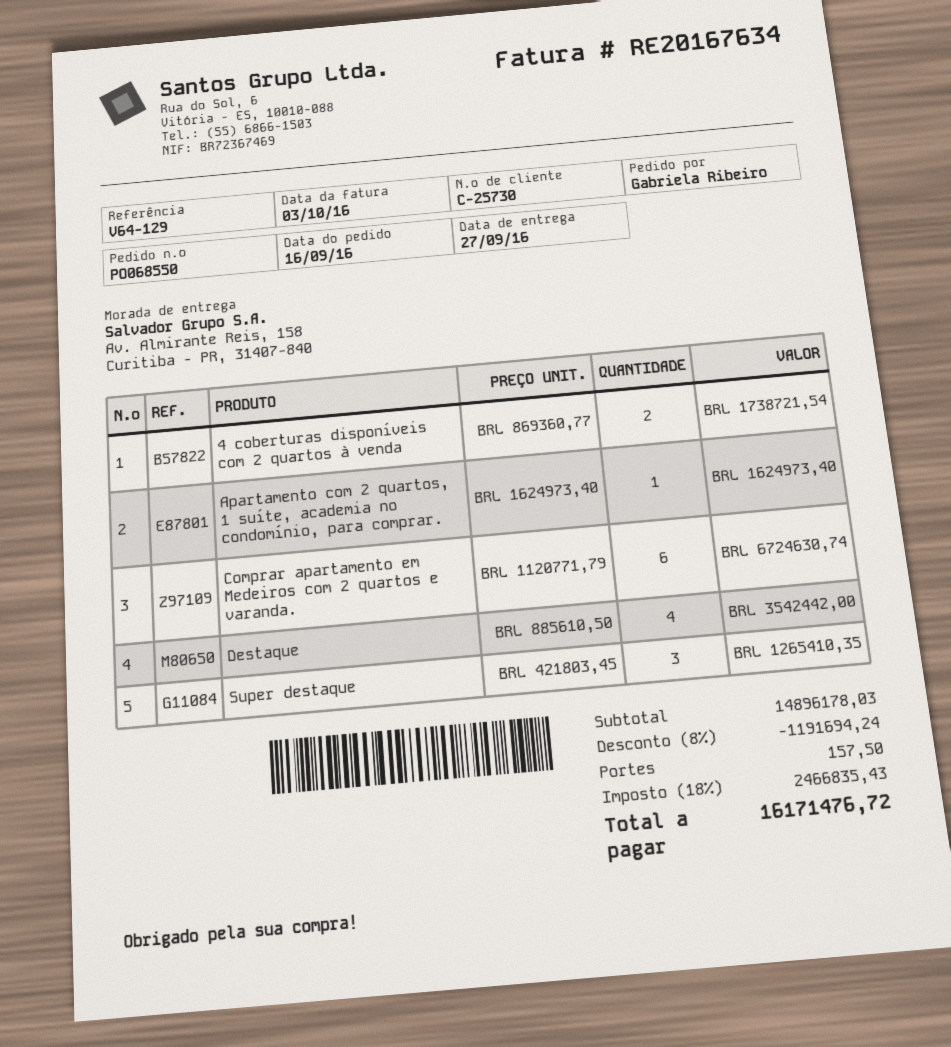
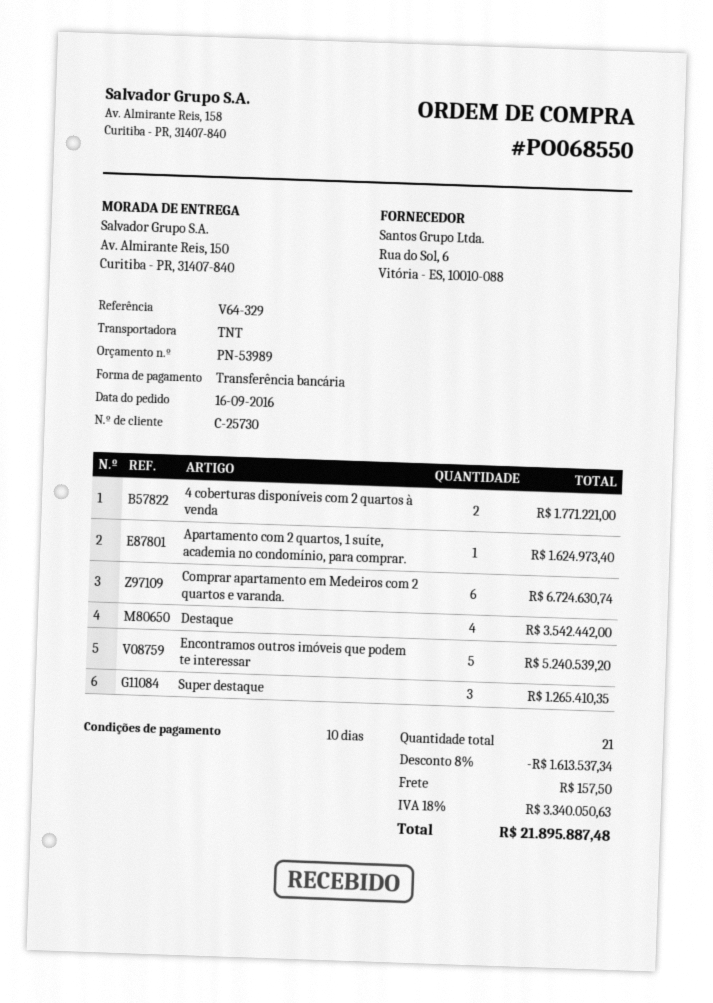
reference: V64-129 -> V64-329
ship to: Av. Almirante Reis, 158, Curitiba - PR, 31407-840 -> Av. Almirante Reis, 150, Curitiba - PR, 31407-840
4 coberturas disponíveis com 2 quartos à venda: 2 for 1738721.54 -> 2 for 1771221.00
Encontramos outros imóveis que podem te interessar: none -> 5 for 5240539.20
discount: 8% = 1191694.24 -> 8% = 1613537.34
tax: 18% = 2466835.43 -> 18% = 3340050.63
total: 16171476.72 -> 21895887.48

